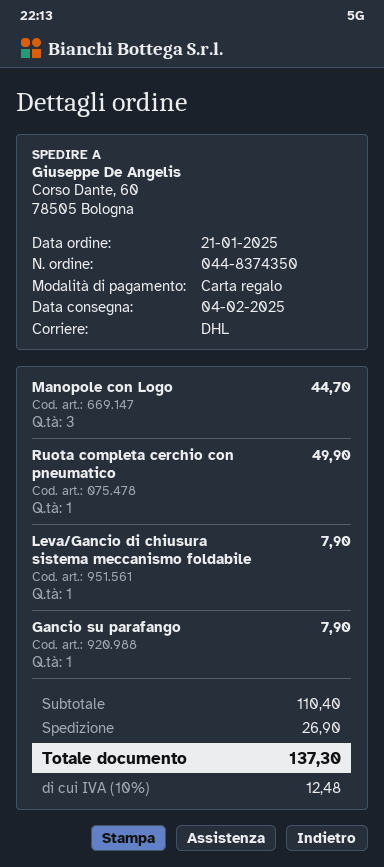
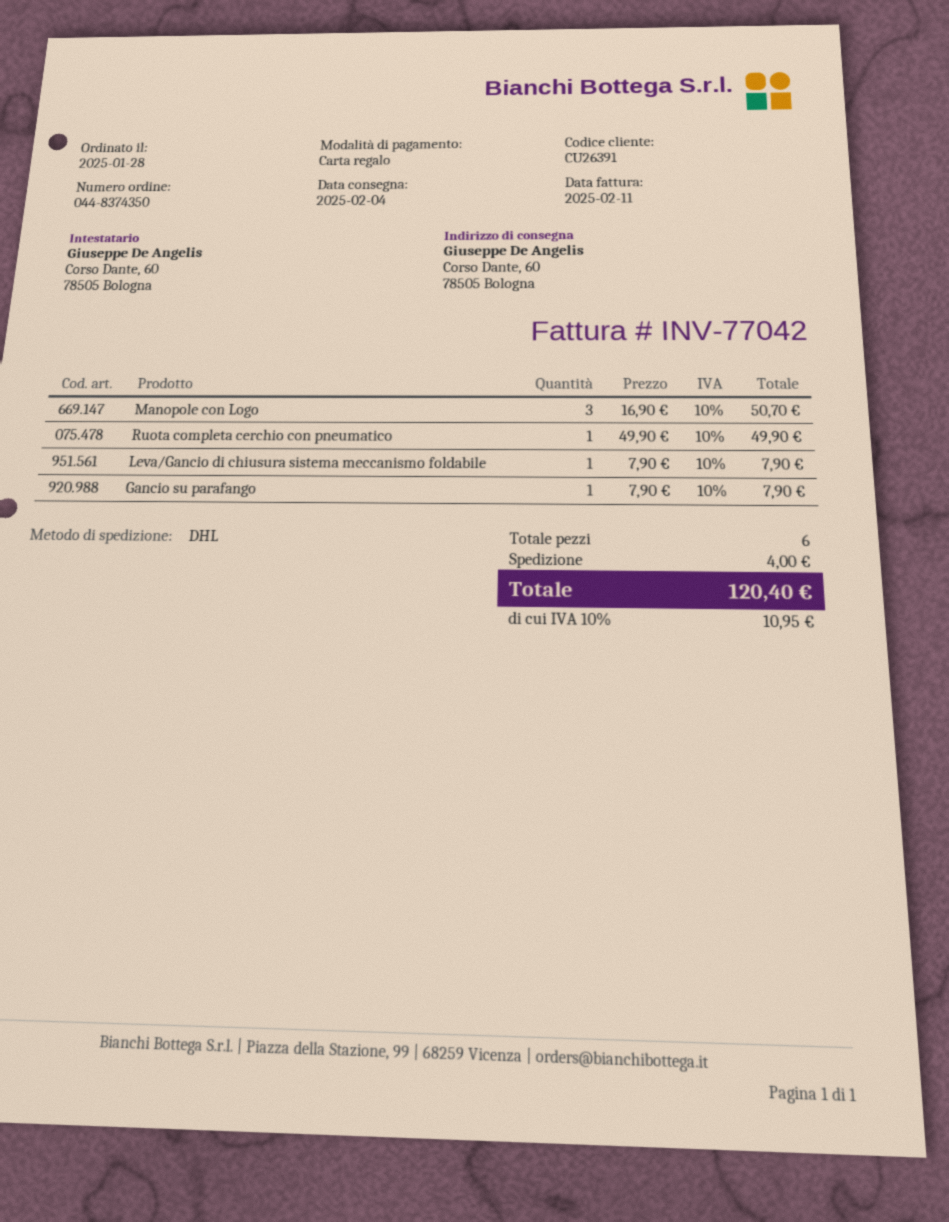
order date: 2025-01-21 -> 2025-01-28
Manopole con Logo: 3 for 44.70 -> 3 for 50.70
shipping: 26.90 -> 4.00
tax: 10% = 12.48 -> 10% = 10.95
total: 137.30 -> 120.40

